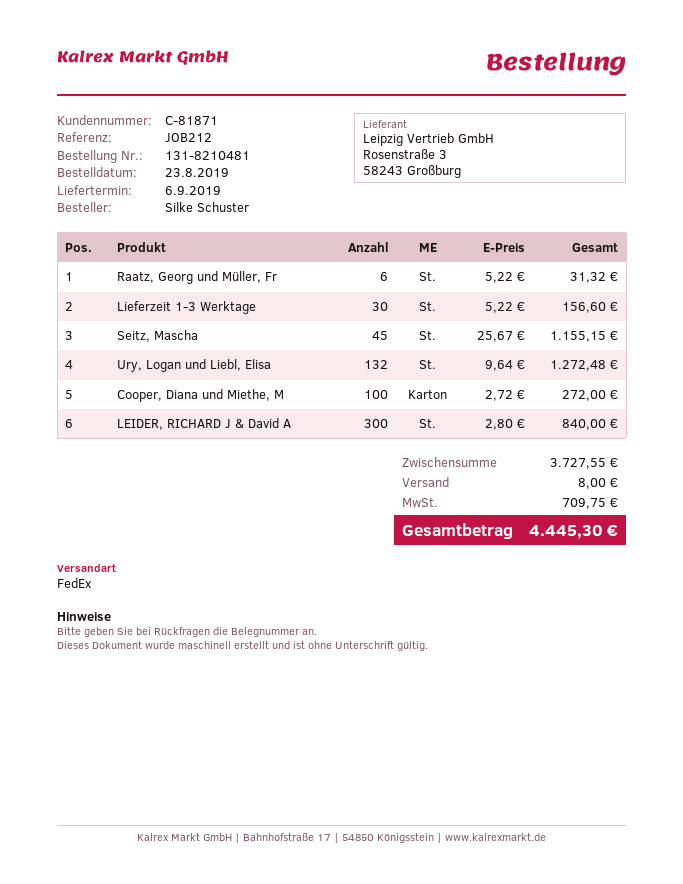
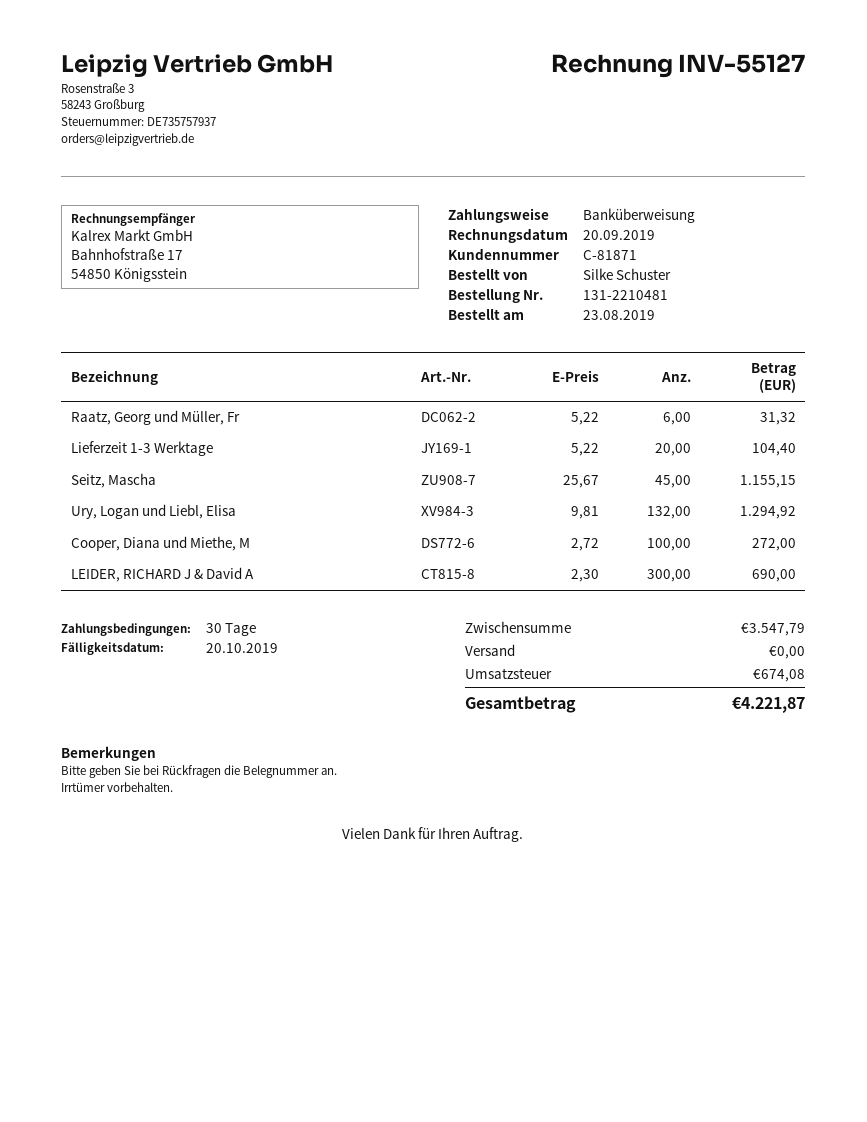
order number: 131-8210481 -> 131-2210481
Lieferzeit 1-3 Werktage: 30 x 5.22 = 156.60 -> 20 x 5.22 = 104.40
Ury, Logan und Liebl, Elisa: 132 x 9.64 = 1272.48 -> 132 x 9.81 = 1294.92
LEIDER, RICHARD J & David A: 300 x 2.80 = 840.00 -> 300 x 2.30 = 690.00
subtotal: 3727.55 -> 3547.79
shipping: 8.00 -> 0.00
tax: 709.75 -> 674.08
total: 4445.30 -> 4221.87

